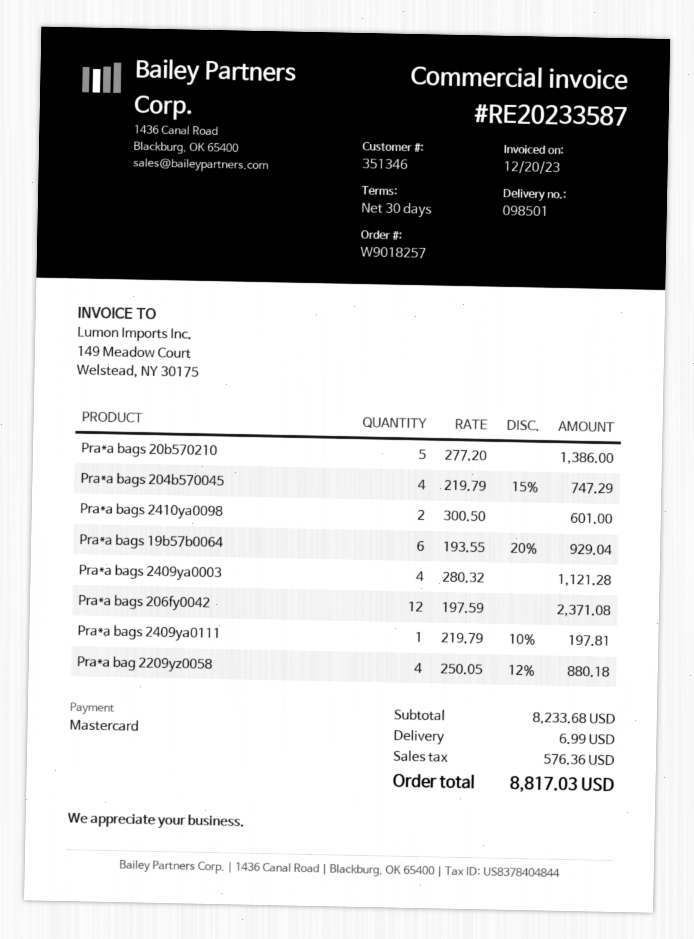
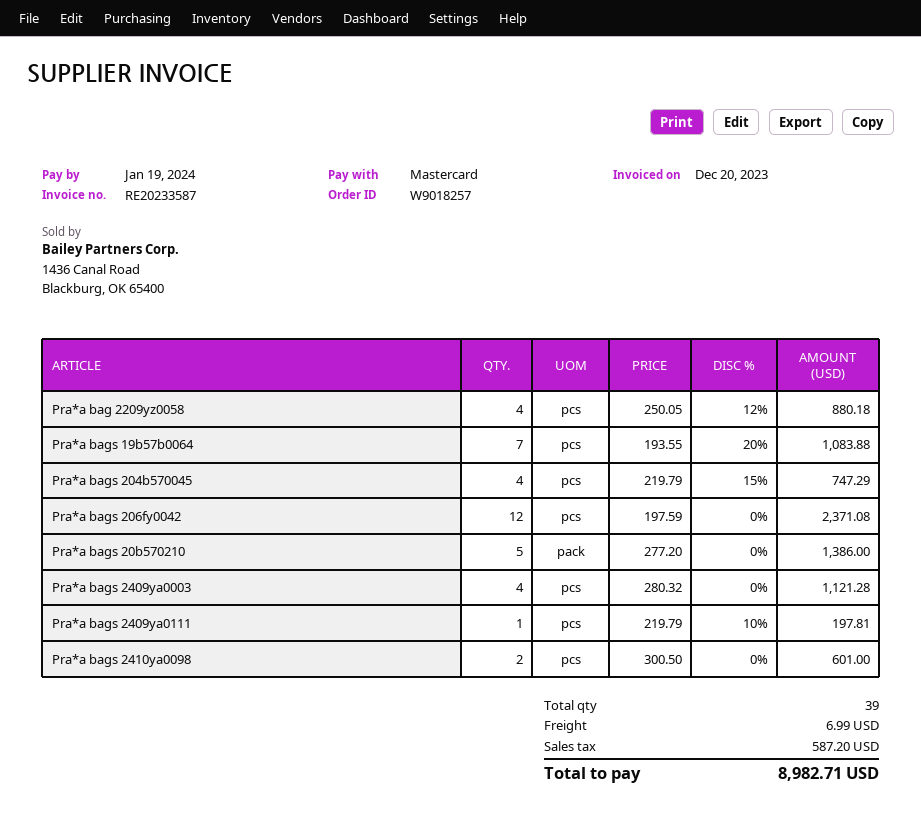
Pra*a bags 19b57b0064: 6 x 193.55 - 20% = 929.04 -> 7 x 193.55 - 20% = 1083.88
tax: 576.36 -> 587.20
total: 8817.03 -> 8982.71

